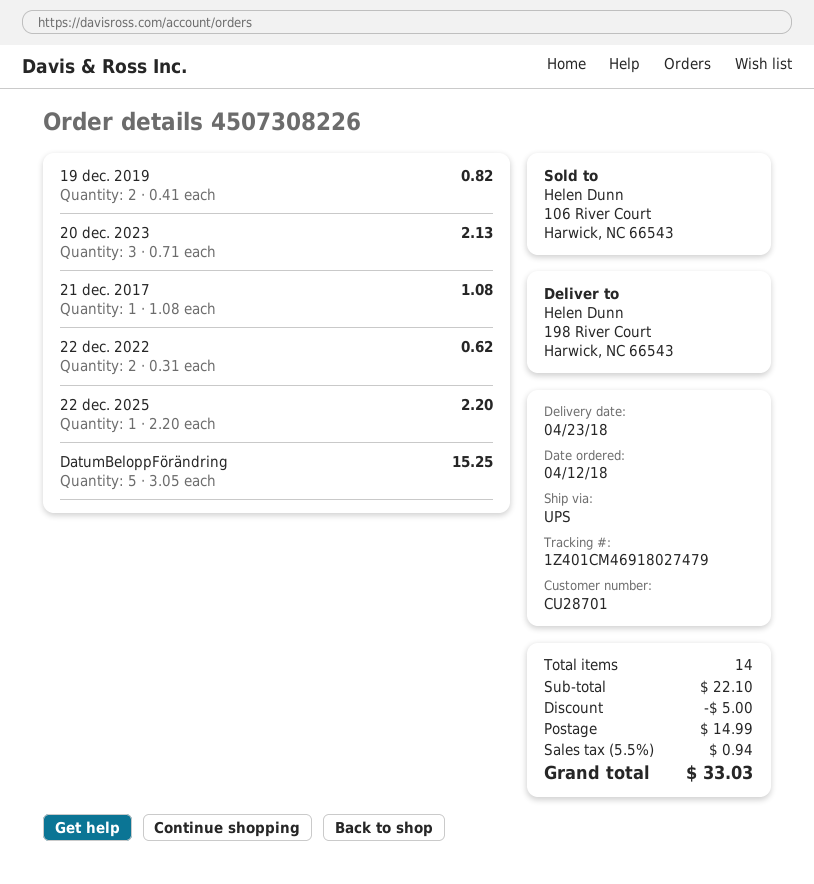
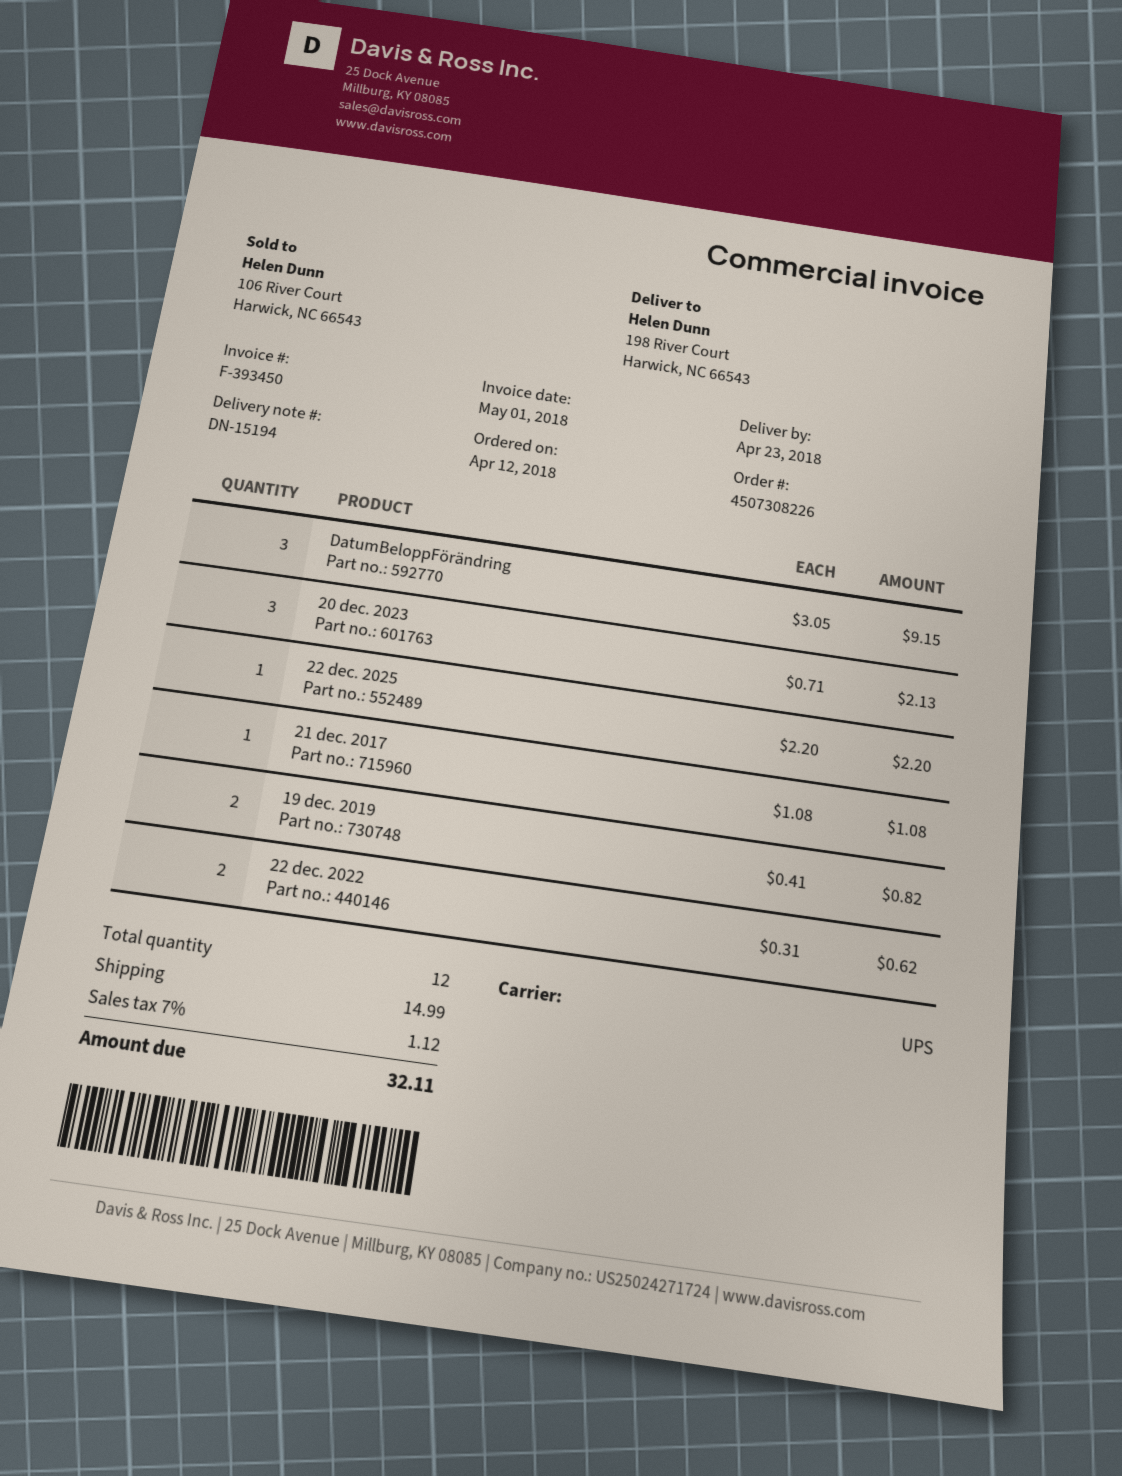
DatumBeloppFörändring: 5 x 3.05 = 15.25 -> 3 x 3.05 = 9.15
total quantity: 14 -> 12
discount: 5.00 -> none
tax: 5.5% = 0.94 -> 7% = 1.12
total: 33.03 -> 32.11

